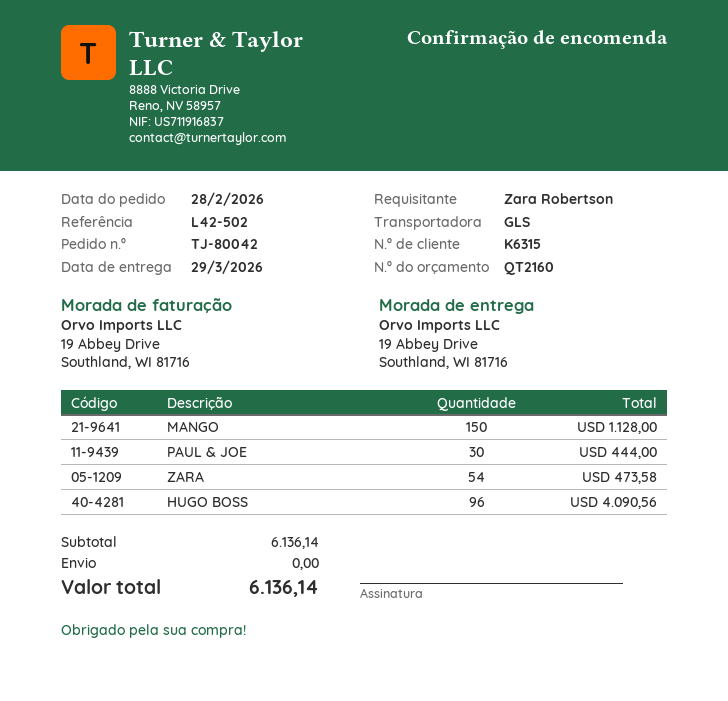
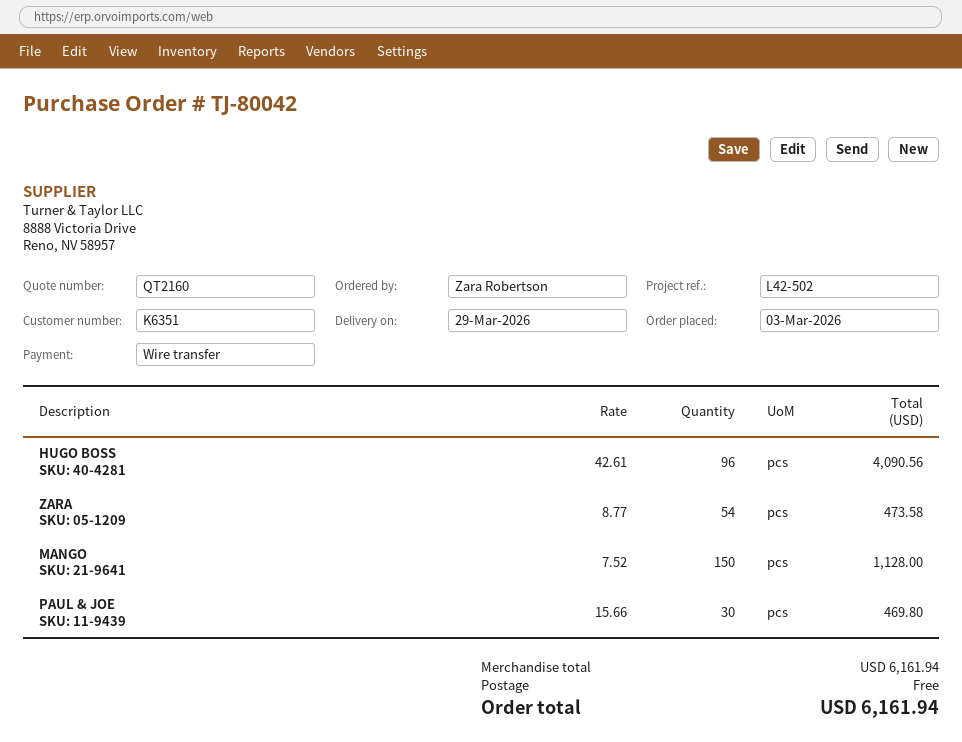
order date: 2026-02-28 -> 2026-03-03
customer number: K6315 -> K6351
PAUL & JOE: 30 for 444.00 -> 30 for 469.80
subtotal: 6136.14 -> 6161.94
total: 6136.14 -> 6161.94

